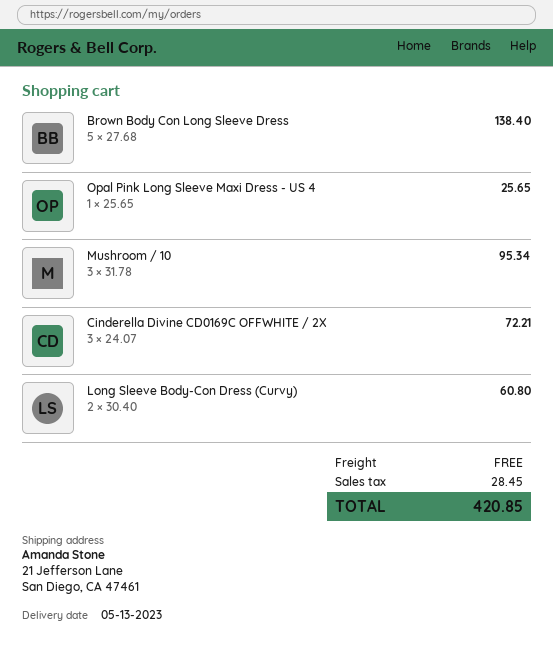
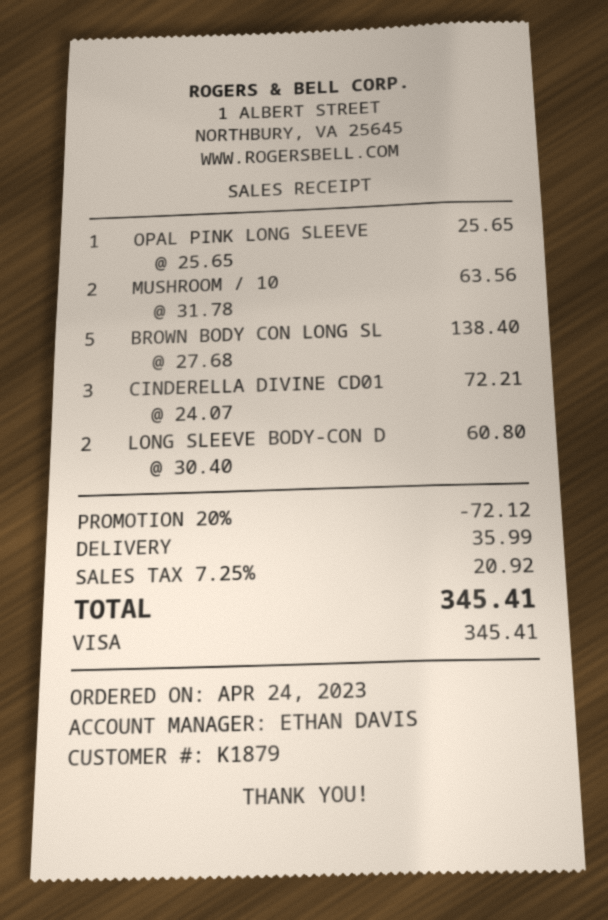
Mushroom / 10: 3 x 31.78 = 95.34 -> 2 x 31.78 = 63.56
discount: none -> 20% = 72.12
shipping: 0.00 -> 35.99
tax: 28.45 -> 20.92
total: 420.85 -> 345.41

